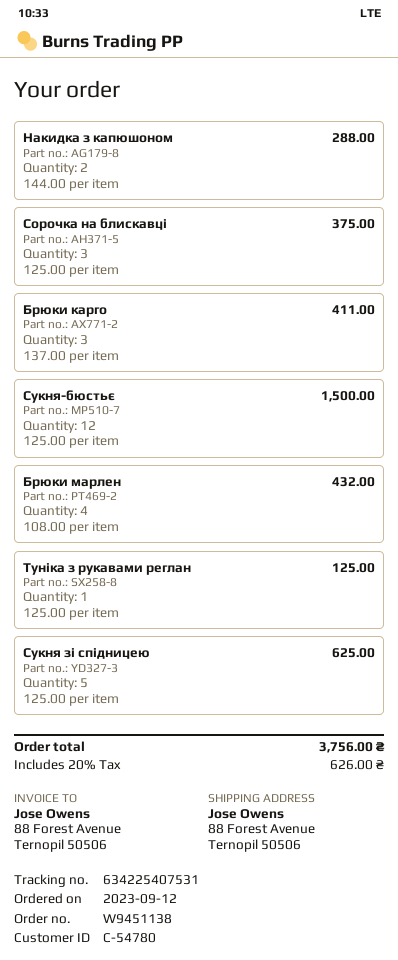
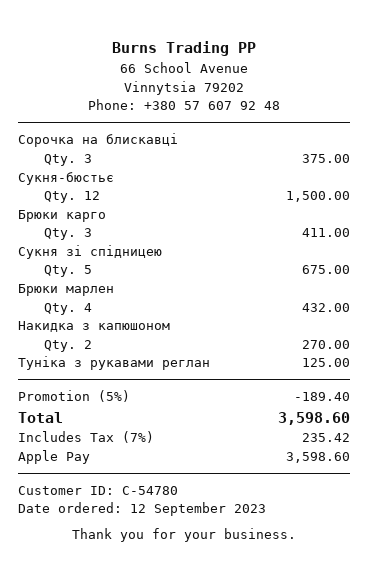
Накидка з капюшоном: 2 for 288.00 -> 2 for 270.00
Сукня зі спідницею: 5 for 625.00 -> 5 for 675.00
discount: none -> 5% = 189.40
tax: 20% = 626.00 -> 7% = 235.42
total: 3756.00 -> 3598.60

